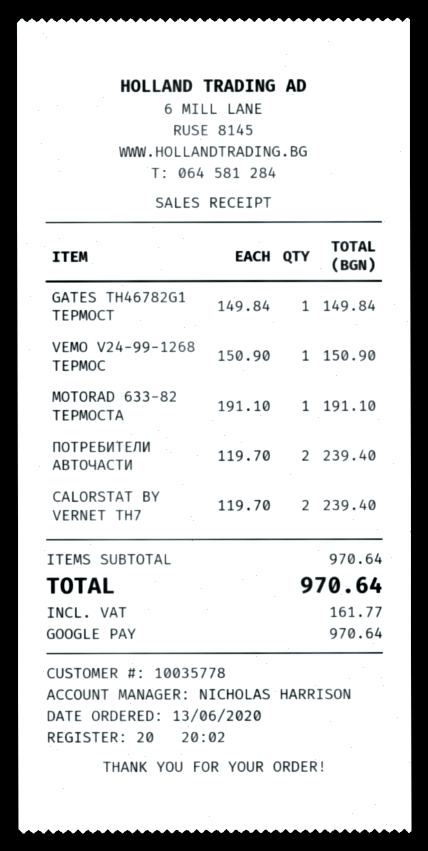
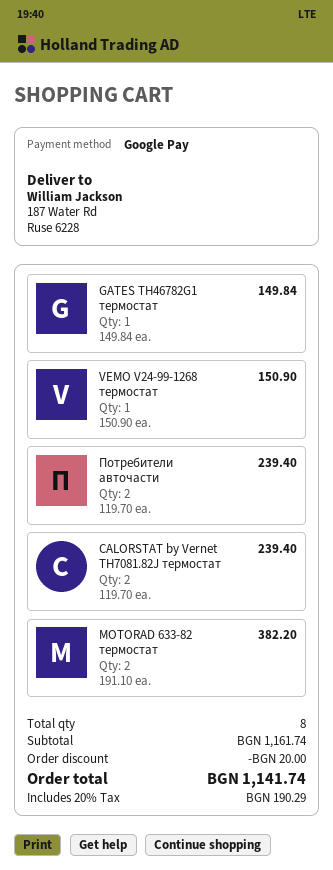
MOTORAD 633-82 ТЕРМОСТА: 1 x 191.10 = 191.10 -> 2 x 191.10 = 382.20
subtotal: 970.64 -> 1161.74
discount: none -> 20.00
tax: 161.77 -> 190.29
total: 970.64 -> 1141.74

